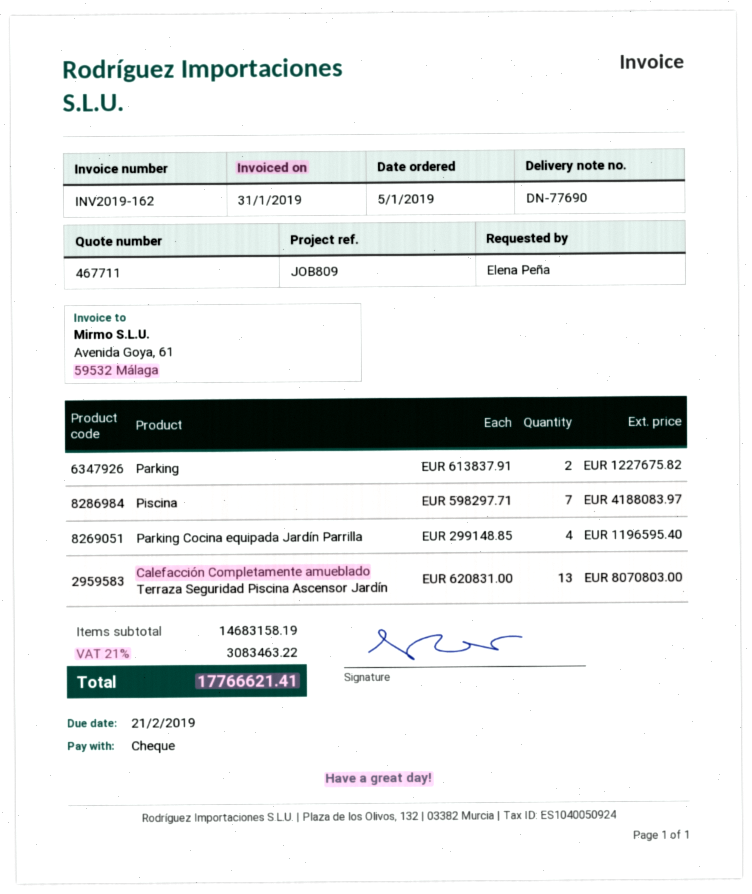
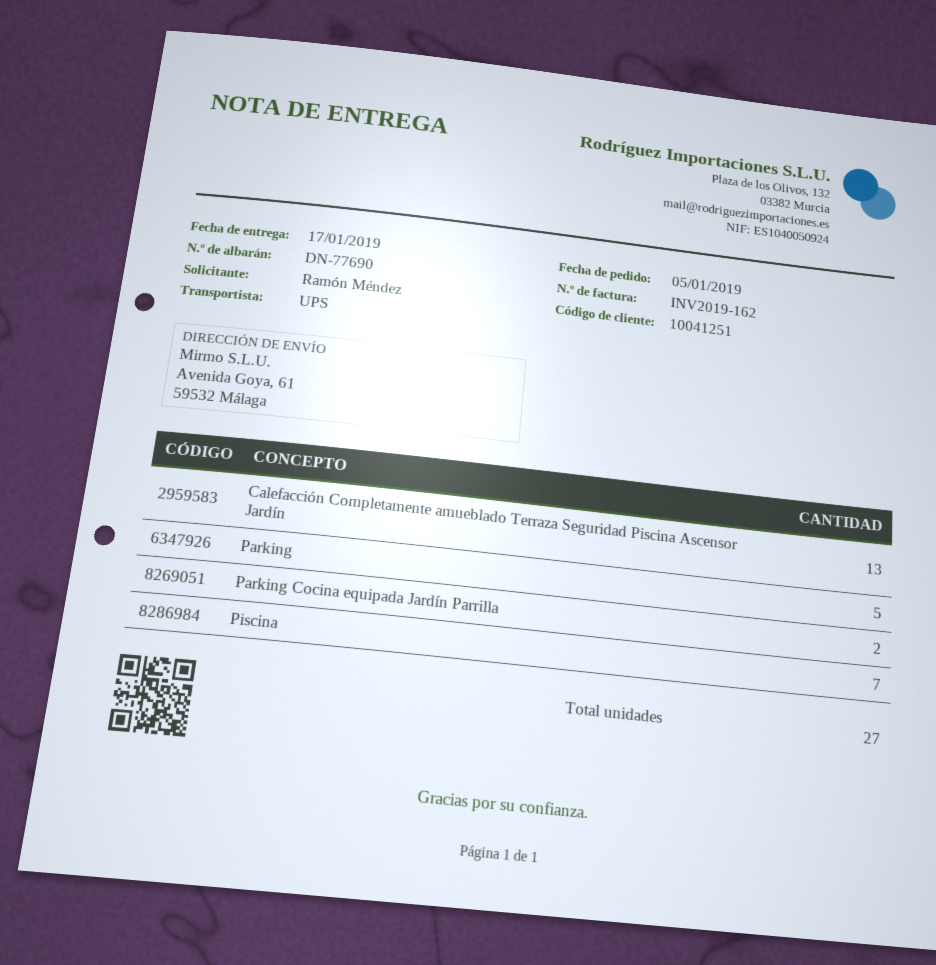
ordered by: Elena Peña -> Ramón Méndez
Parking: 2 -> 5
Parking Cocina equipada Jardín Parrilla: 4 -> 2

